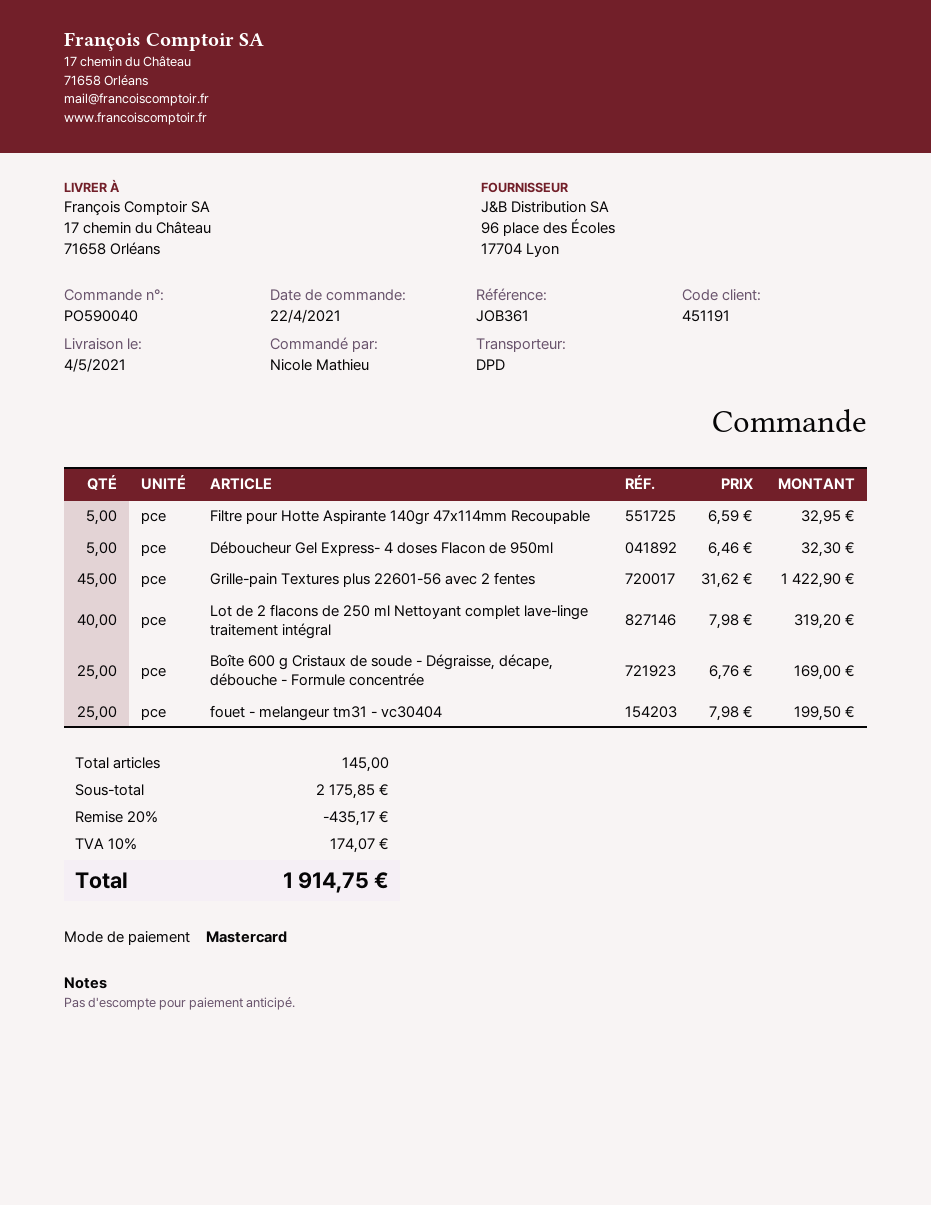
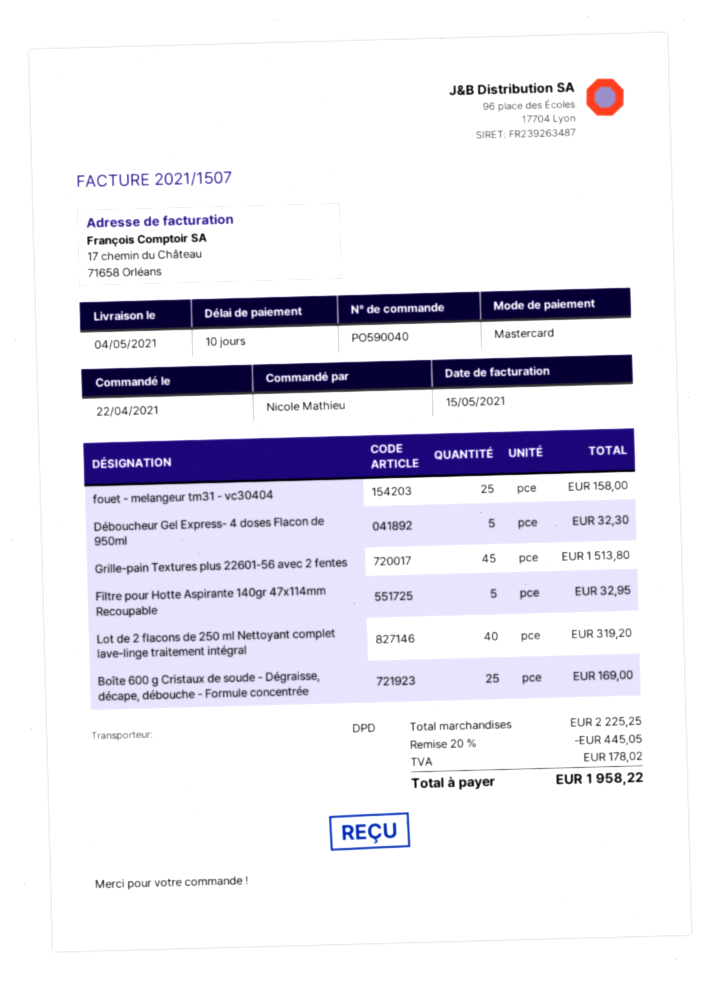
Grille-pain Textures plus 22601-56 avec 2 fentes: 45 for 1422.90 -> 45 for 1513.80
fouet - melangeur tm31 - vc30404: 25 for 199.50 -> 25 for 158.00
subtotal: 2175.85 -> 2225.25
discount: 20% = 435.17 -> 20% = 445.05
tax: 174.07 -> 178.02
total: 1914.75 -> 1958.22

